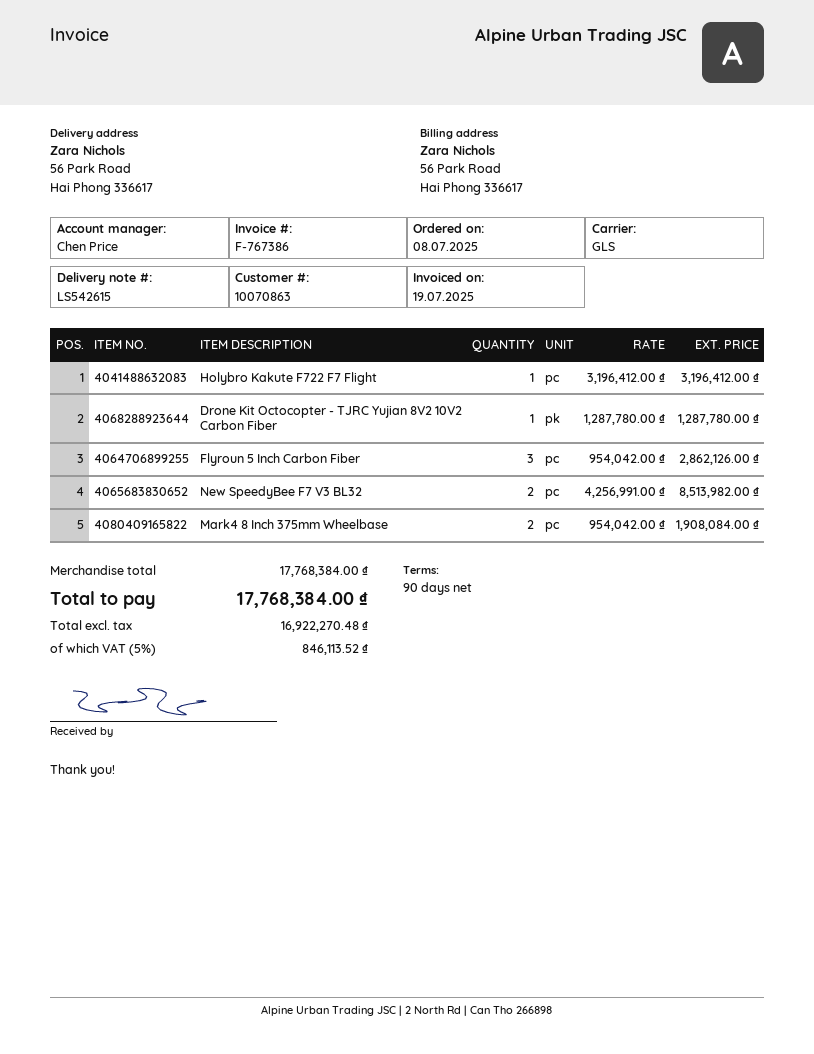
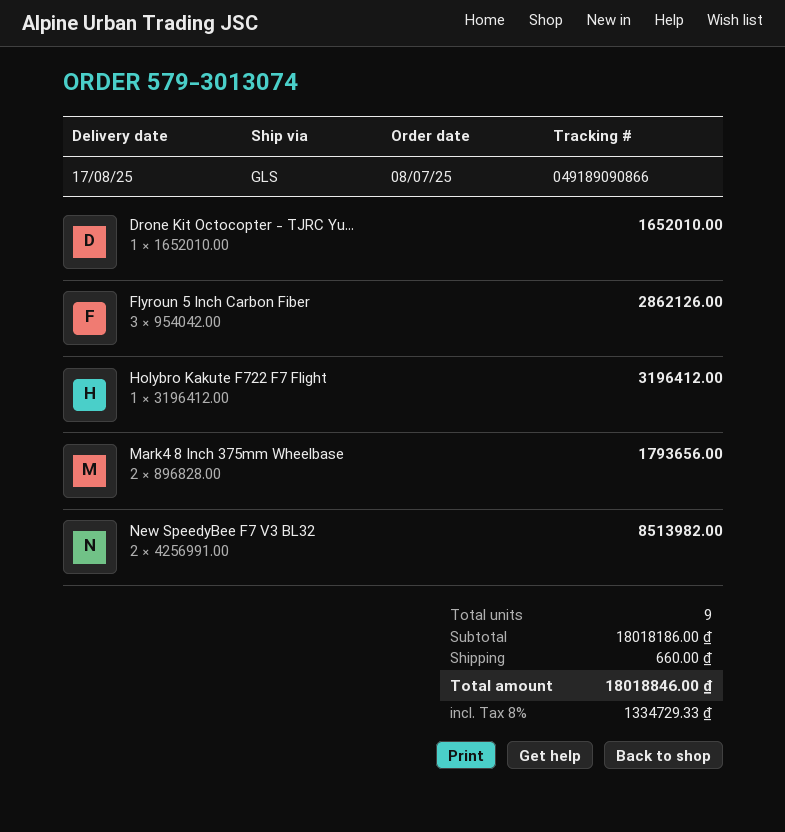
Drone Kit Octocopter - TJRC Yujian 8V2 10V2 Carbon Fiber: 1 x 1287780.00 = 1287780.00 -> 1 x 1652010.00 = 1652010.00
Mark4 8 Inch 375mm Wheelbase: 2 x 954042.00 = 1908084.00 -> 2 x 896828.00 = 1793656.00
subtotal: 17768384.00 -> 18018186.00
shipping: none -> 660.00
tax: 5% = 846113.52 -> 8% = 1334729.33
total: 17768384.00 -> 18018846.00

